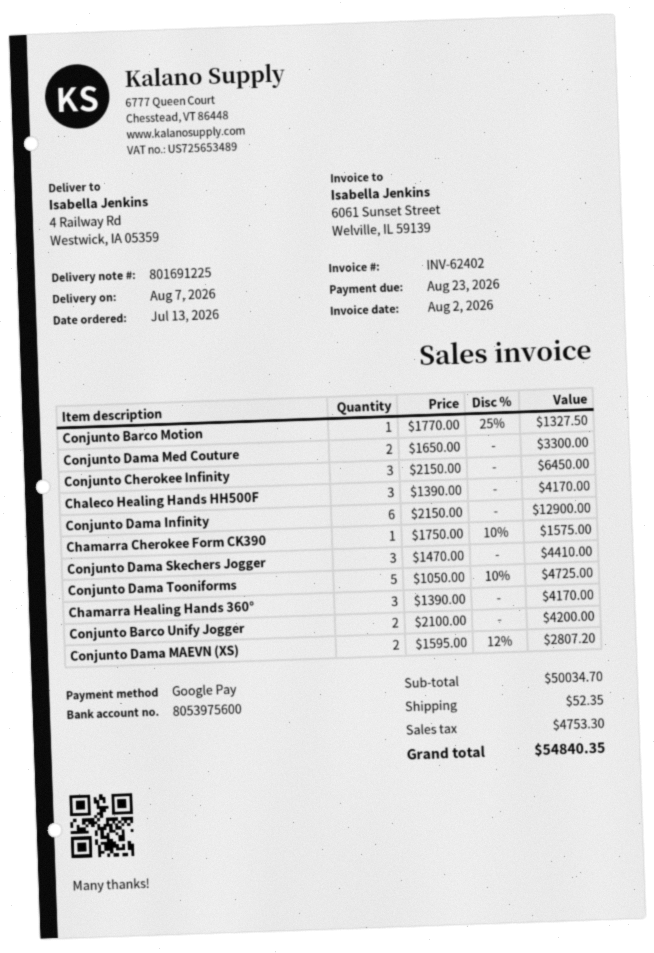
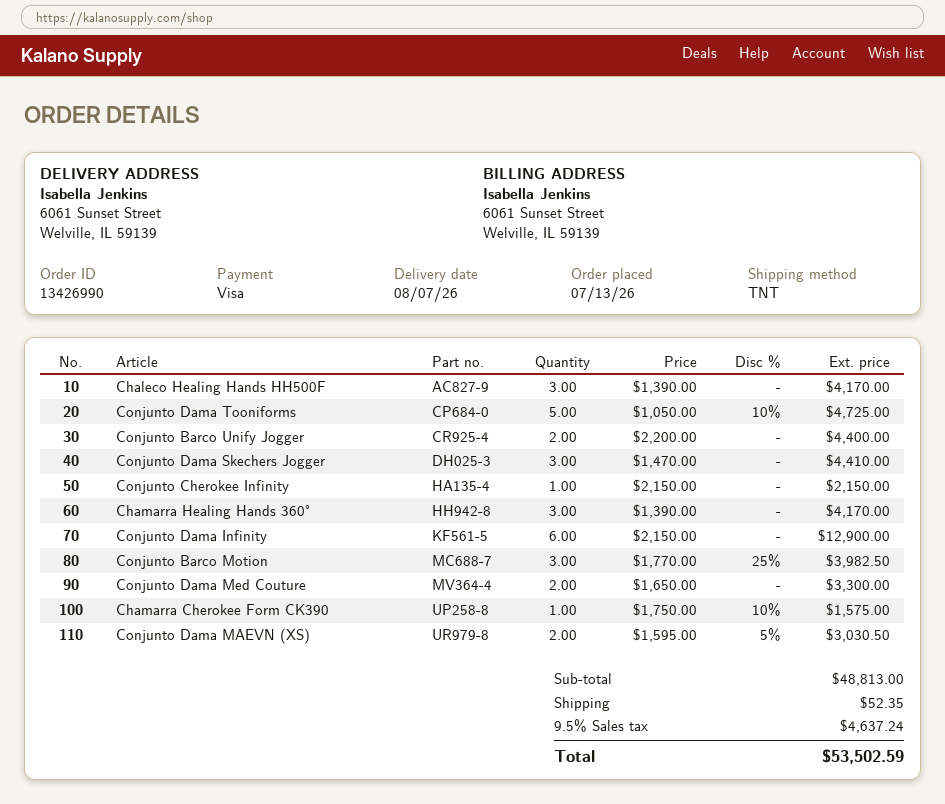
payment method: Google Pay -> Visa
ship to: 4 Railway Rd, Westwick, IA 05359 -> 6061 Sunset Street, Welville, IL 59139
Conjunto Barco Motion: 1 x 1770.00 - 25% = 1327.50 -> 3 x 1770.00 - 25% = 3982.50
Conjunto Cherokee Infinity: 3 x 2150.00 = 6450.00 -> 1 x 2150.00 = 2150.00
Conjunto Barco Unify Jogger: 2 x 2100.00 = 4200.00 -> 2 x 2200.00 = 4400.00
Conjunto Dama MAEVN (XS): 2 x 1595.00 - 12% = 2807.20 -> 2 x 1595.00 - 5% = 3030.50
subtotal: 50034.70 -> 48813.00
tax: 4753.30 -> 4637.24
total: 54840.35 -> 53502.59

